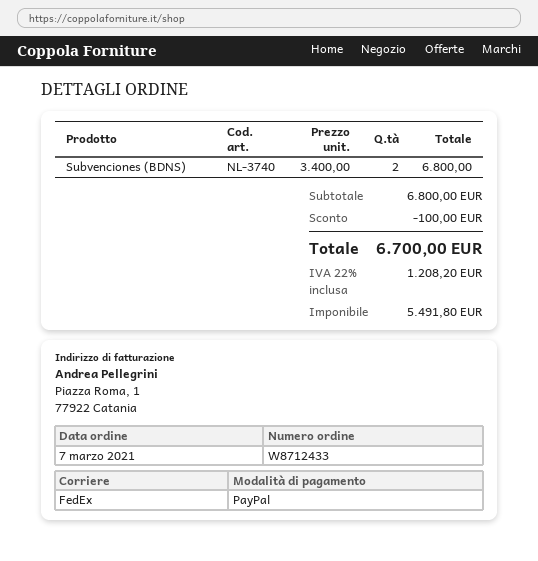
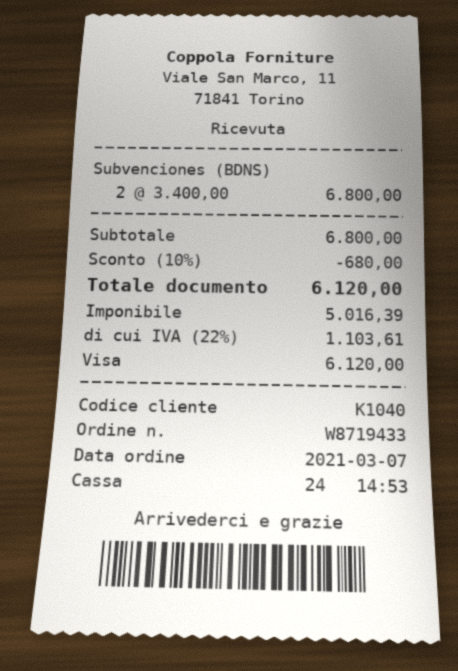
order number: W8712433 -> W8719433
payment method: PayPal -> Visa
discount: 100.00 -> 680.00
net: 5491.80 -> 5016.39
tax: 22% = 1208.20 -> 22% = 1103.61
total: 6700.00 -> 6120.00

